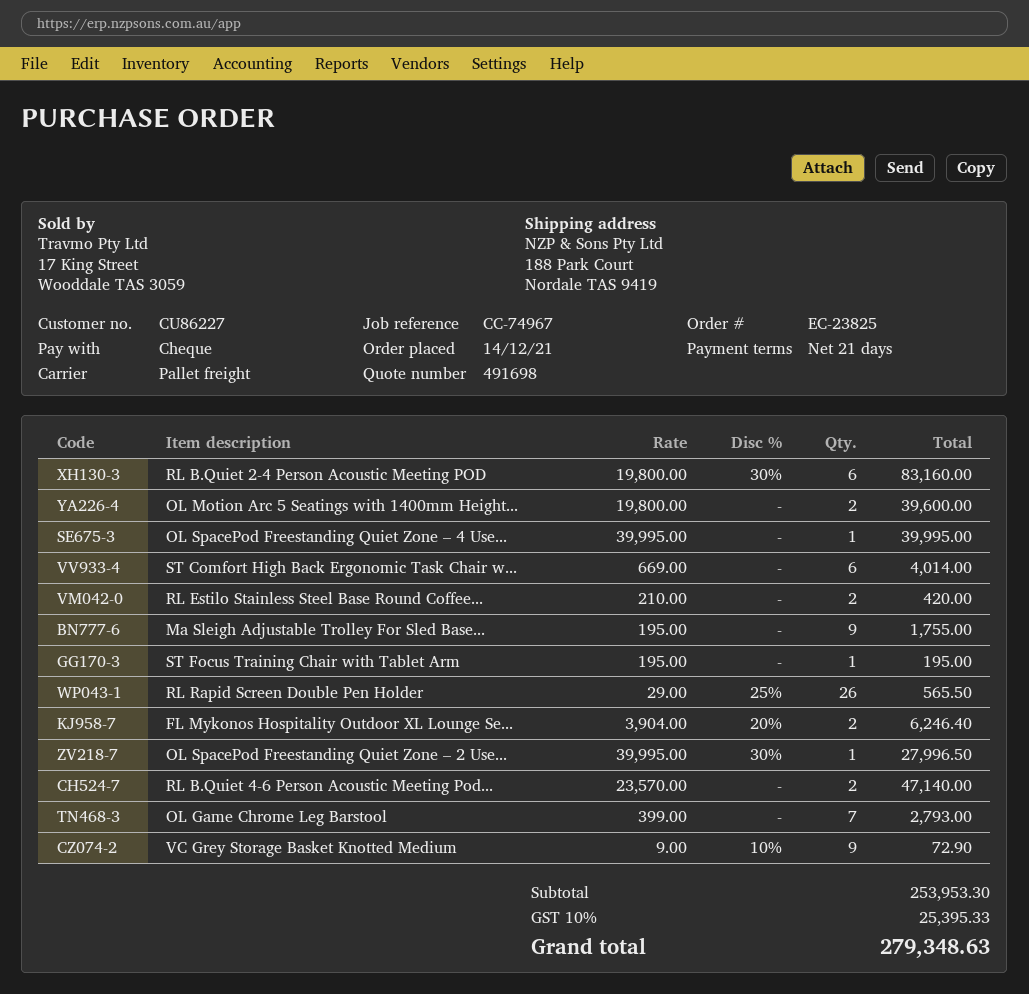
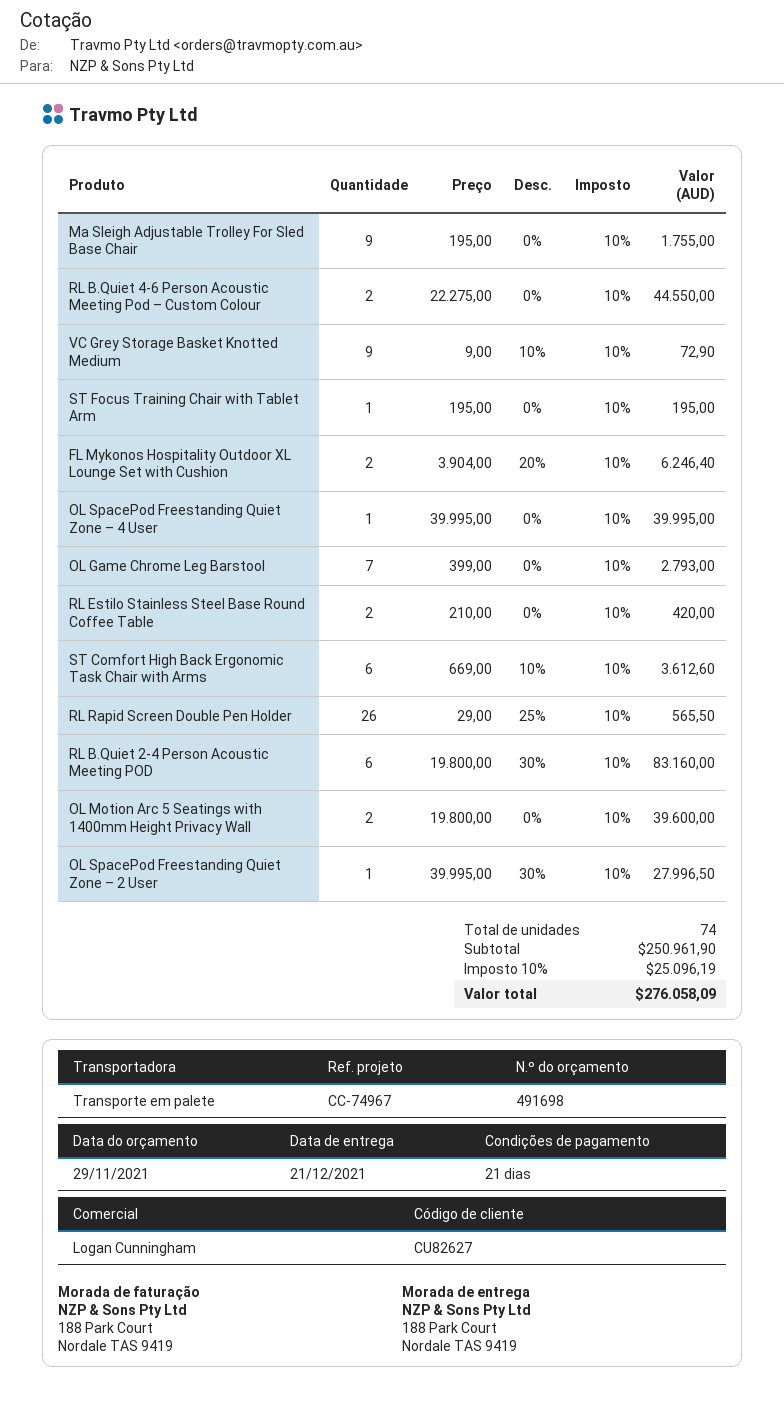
customer number: CU86227 -> CU82627
ST Comfort High Back Ergonomic Task Chair w...: 6 x 669.00 = 4014.00 -> 6 x 669.00 - 10% = 3612.60
RL B.Quiet 4-6 Person Acoustic Meeting Pod...: 2 x 23570.00 = 47140.00 -> 2 x 22275.00 = 44550.00
subtotal: 253953.30 -> 250961.90
tax: 10% = 25395.33 -> 10% = 25096.19
total: 279348.63 -> 276058.09

